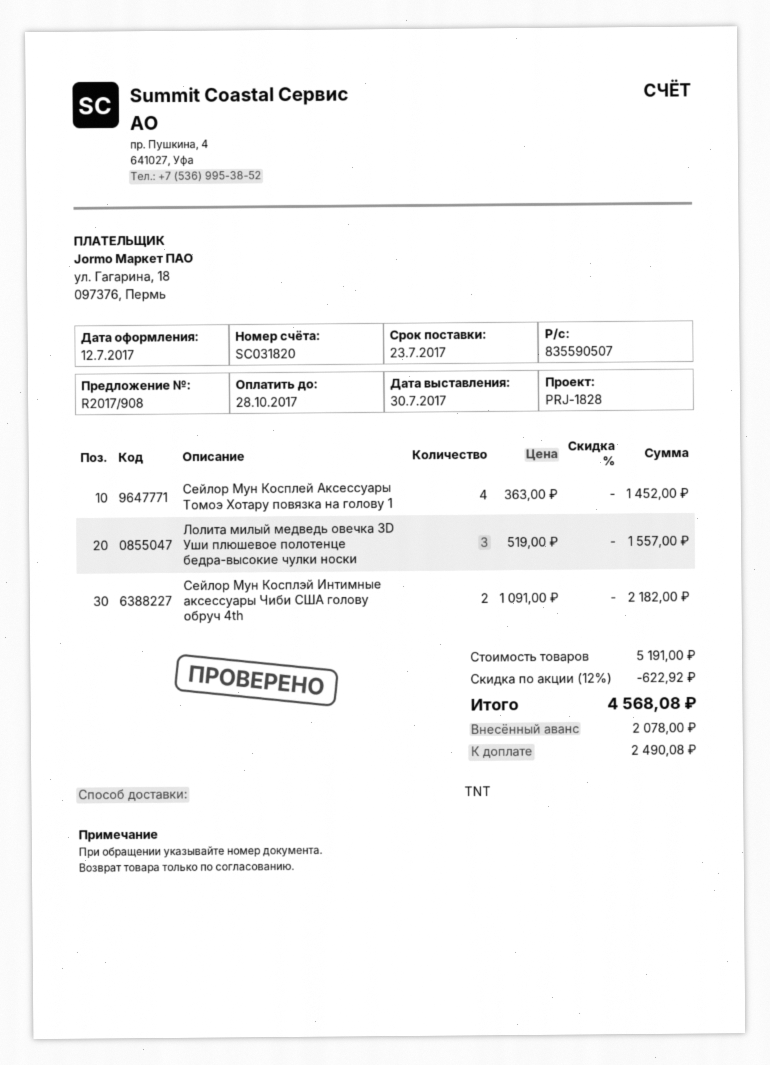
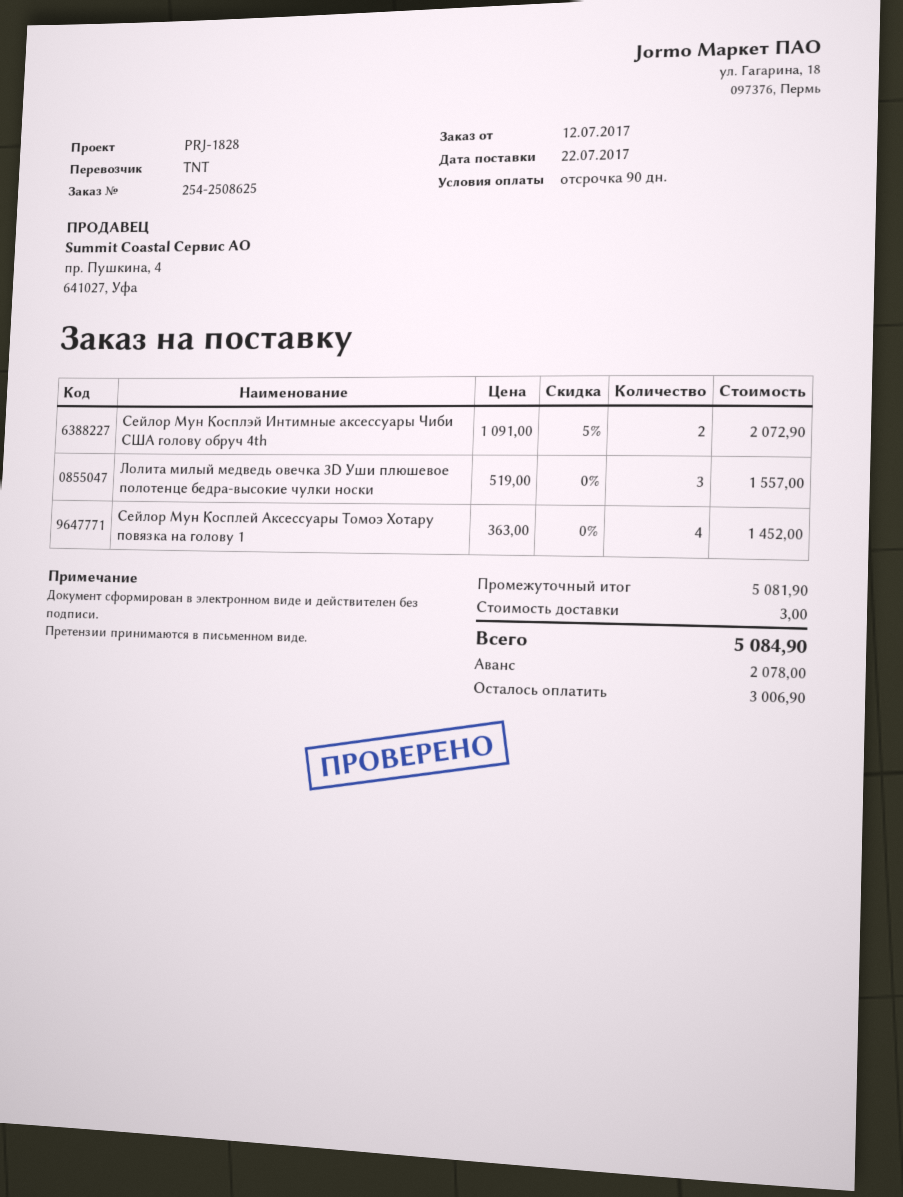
delivery date: 2017-07-23 -> 2017-07-22
Сейлор Мун Косплэй Интимные аксессуары Чиби США голову обруч 4th: 2 x 1091.00 = 2182.00 -> 2 x 1091.00 - 5% = 2072.90
subtotal: 5191.00 -> 5081.90
discount: 12% = 622.92 -> none
shipping: none -> 3.00
total: 4568.08 -> 5084.90
balance: 2490.08 -> 3006.90

